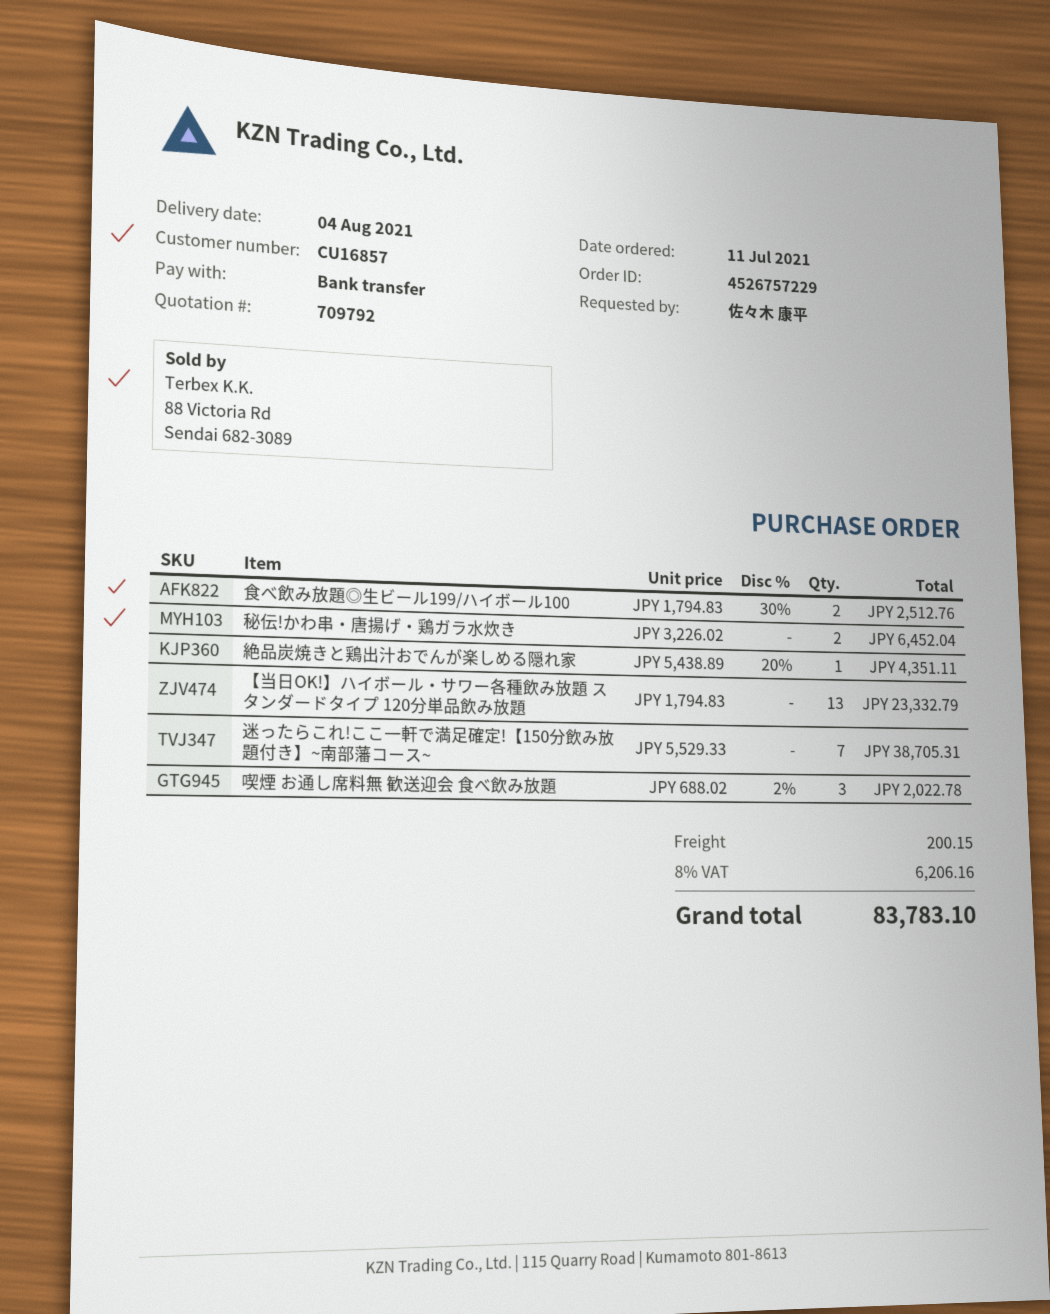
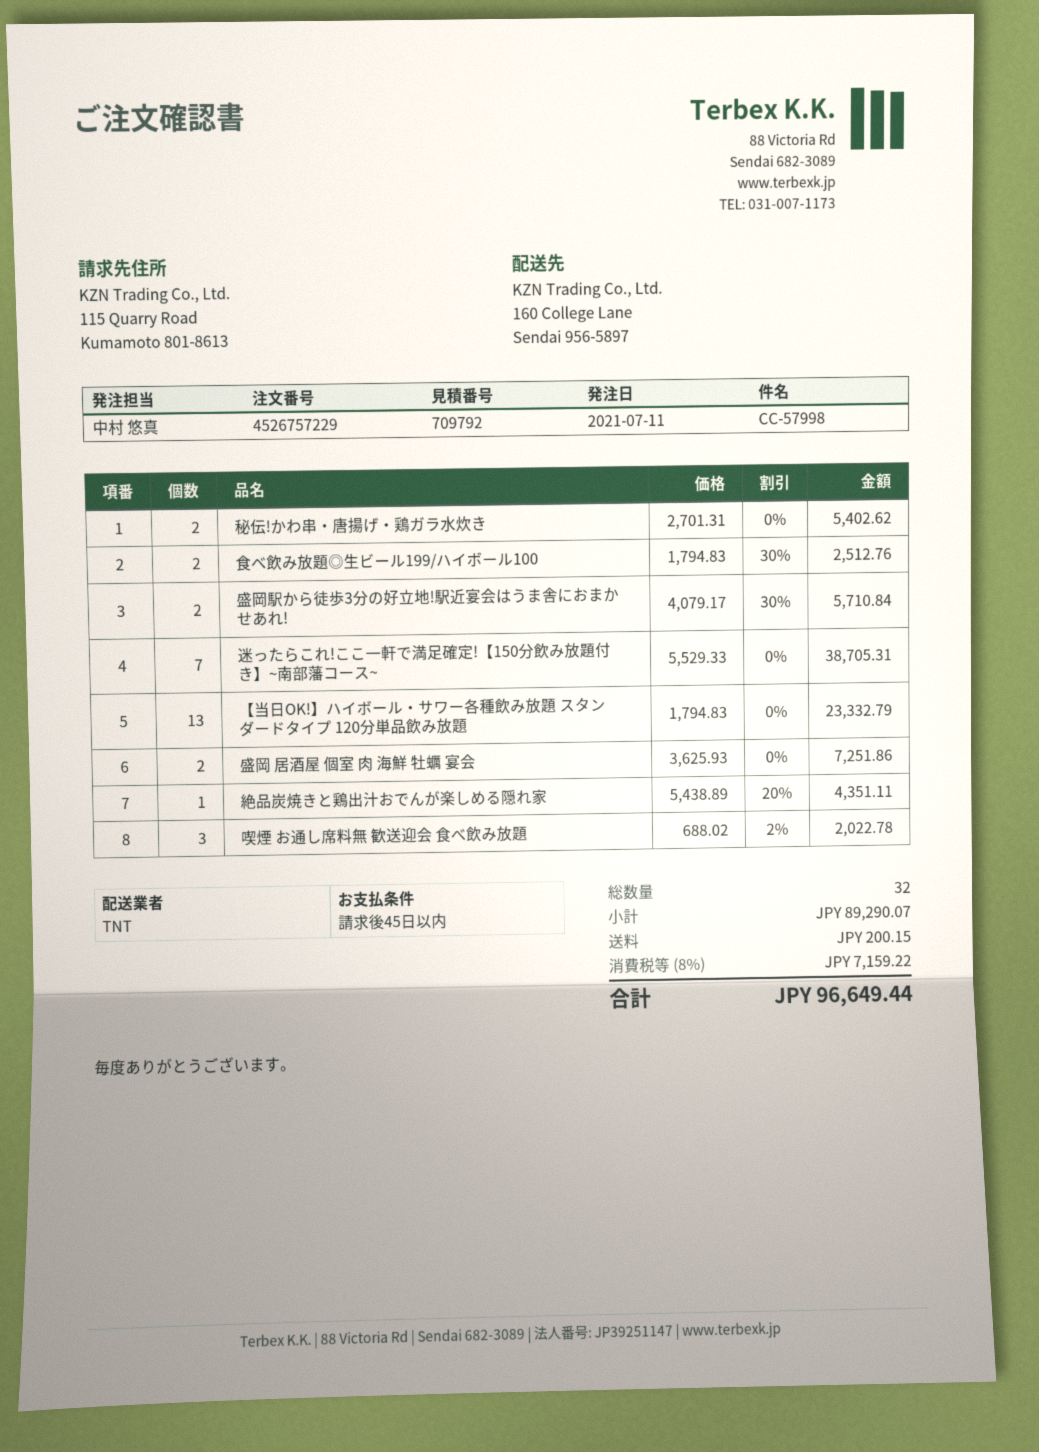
ordered by: 佐々木 康平 -> 中村 悠真
秘伝!かわ串・唐揚げ・鶏ガラ水炊き: 2 x 3226.02 = 6452.04 -> 2 x 2701.31 = 5402.62
盛岡駅から徒歩3分の好立地!駅近宴会はうま舎におまかせあれ!: none -> 2 x 4079.17 - 30% = 5710.84
盛岡 居酒屋 個室 肉 海鮮 牡蠣 宴会: none -> 2 x 3625.93 = 7251.86
tax: 8% = 6206.16 -> 8% = 7159.22
total: 83783.10 -> 96649.44

